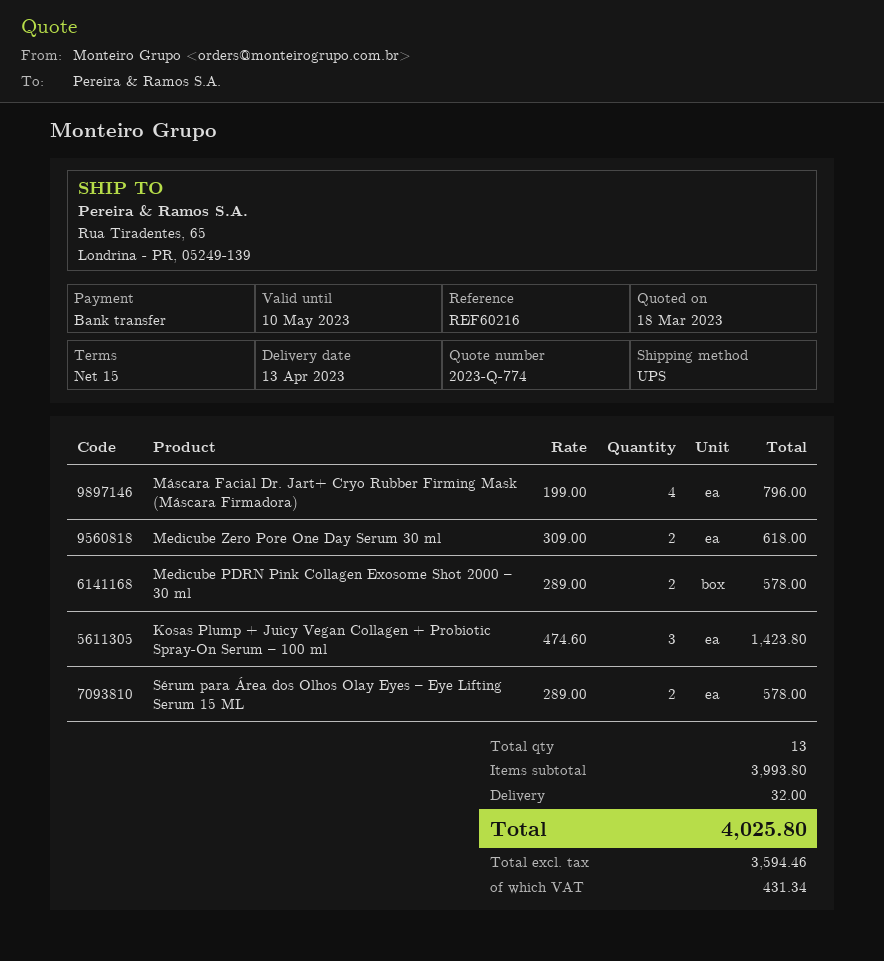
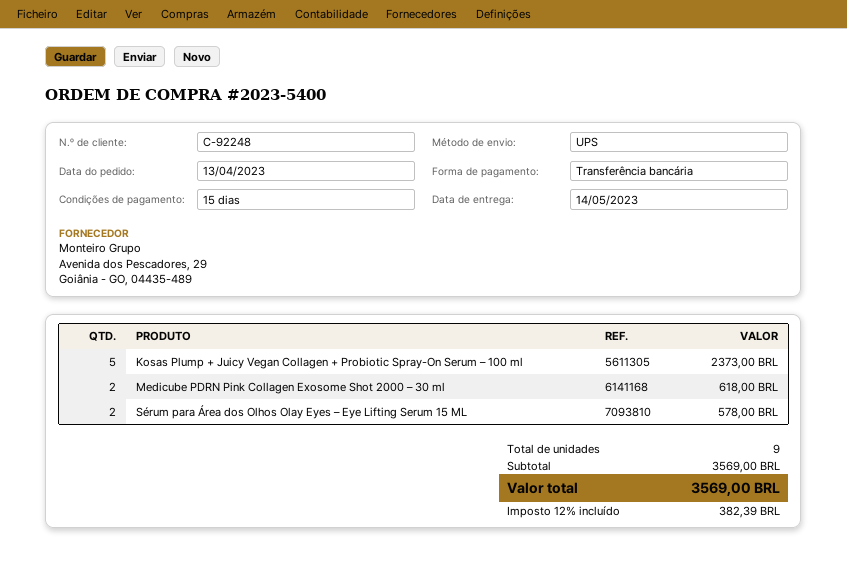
delivery date: 2023-04-13 -> 2023-05-14
Máscara Facial Dr. Jart+ Cryo Rubber Firming Mask (Máscara Firmadora): 4 for 796.00 -> none
Medicube Zero Pore One Day Serum 30 ml: 2 for 618.00 -> none
Medicube PDRN Pink Collagen Exosome Shot 2000 – 30 ml: 2 for 578.00 -> 2 for 618.00
Kosas Plump + Juicy Vegan Collagen + Probiotic Spray-On Serum – 100 ml: 3 for 1423.80 -> 5 for 2373.00
total quantity: 13 -> 9
subtotal: 3993.80 -> 3569.00
shipping: 32.00 -> none
tax: 431.34 -> 382.39
total: 4025.80 -> 3569.00

